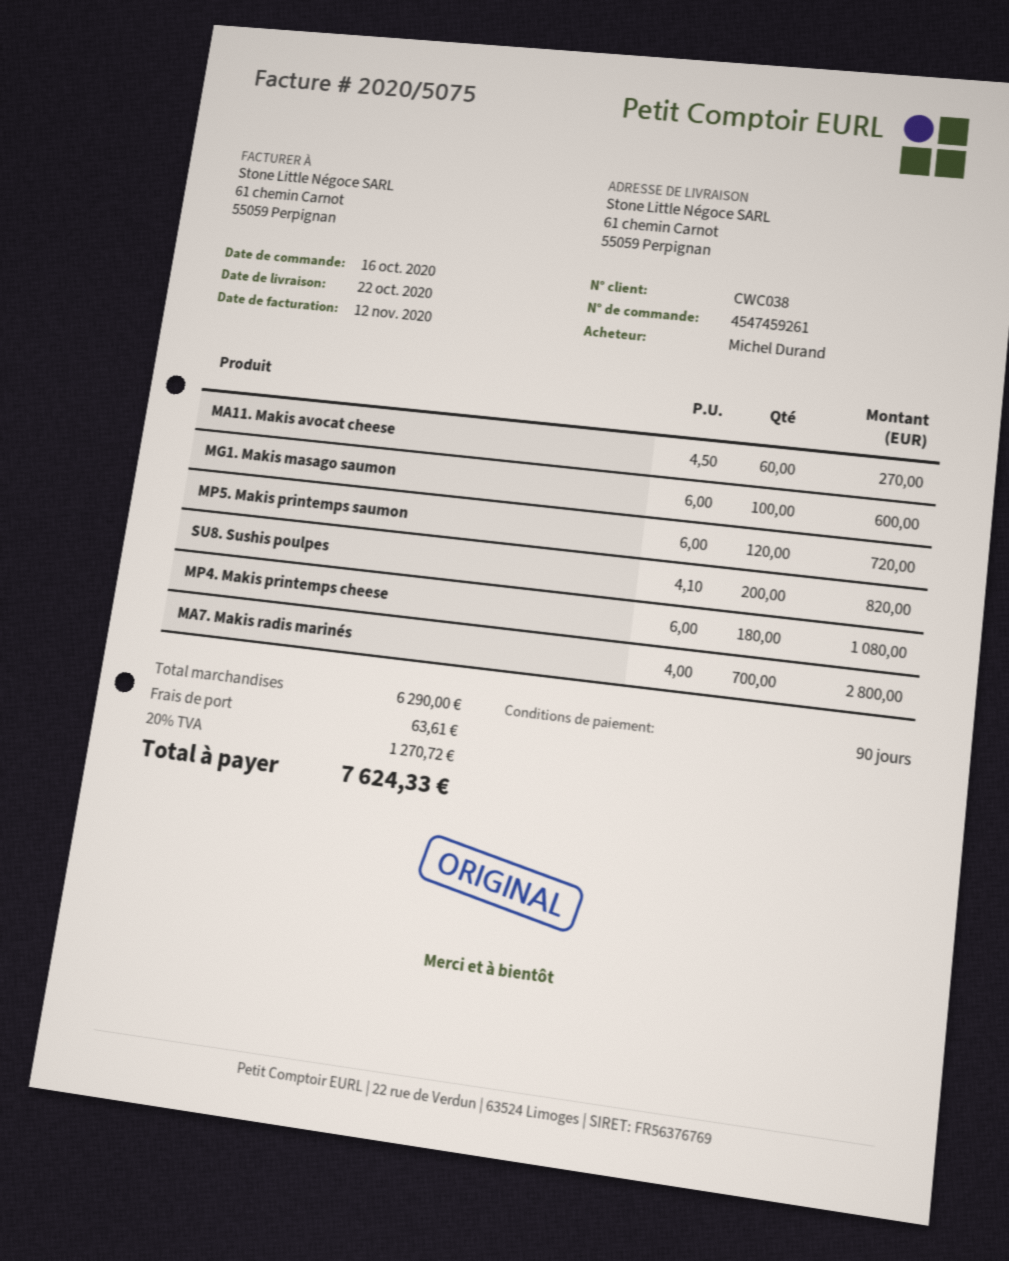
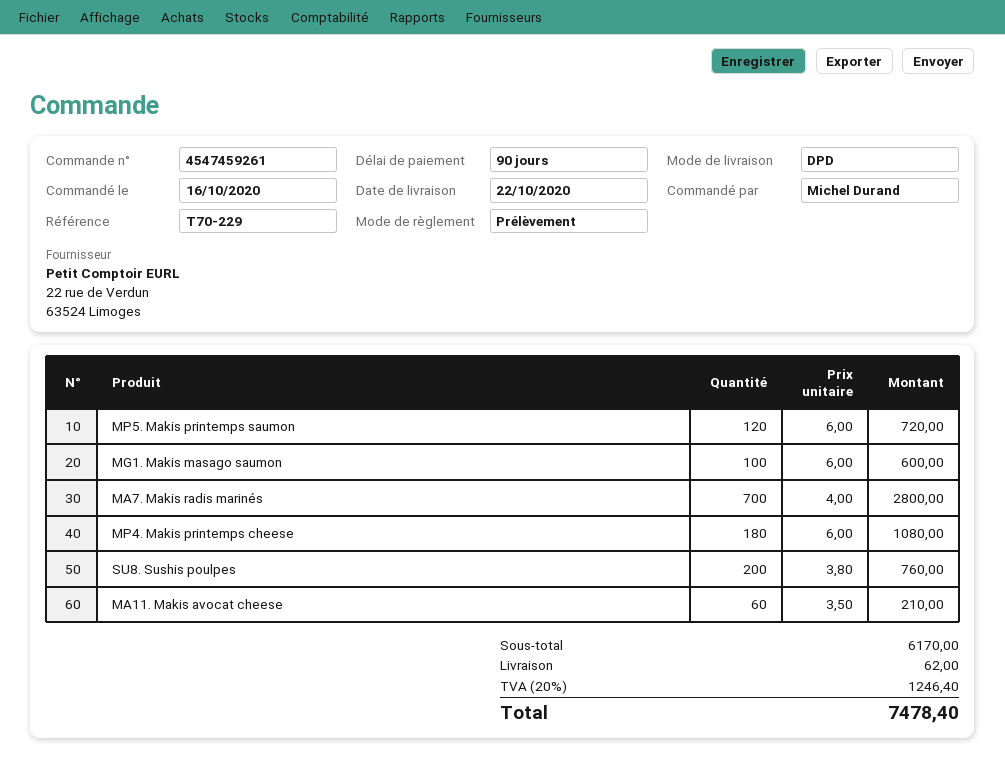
MA11. Makis avocat cheese: 60 x 4.50 = 270.00 -> 60 x 3.50 = 210.00
SU8. Sushis poulpes: 200 x 4.10 = 820.00 -> 200 x 3.80 = 760.00
subtotal: 6290.00 -> 6170.00
shipping: 63.61 -> 62.00
tax: 20% = 1270.72 -> 20% = 1246.40
total: 7624.33 -> 7478.40

